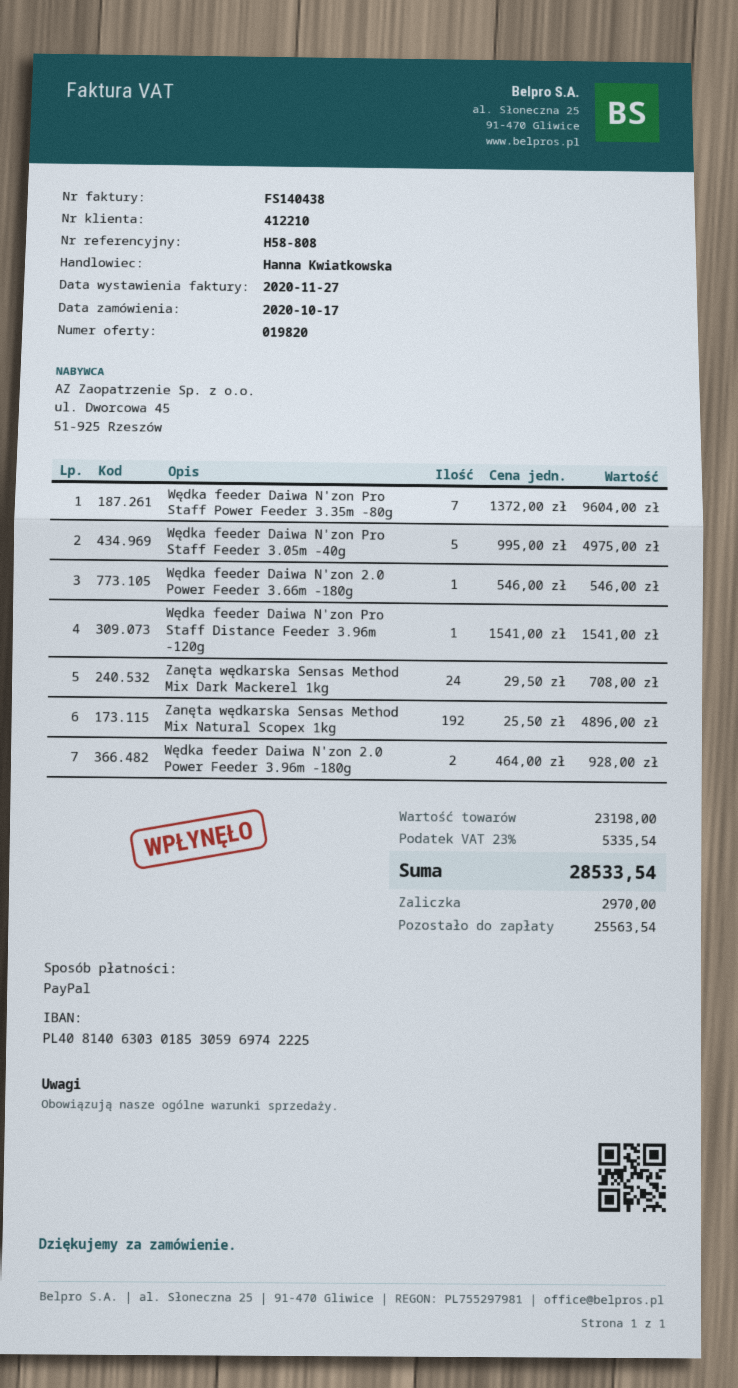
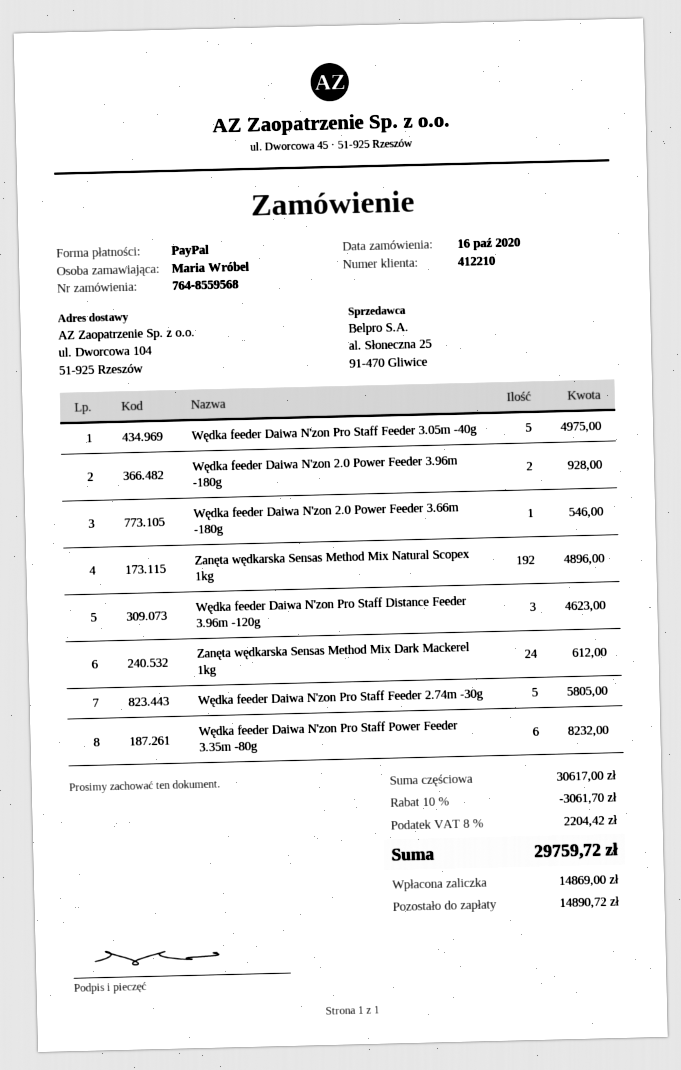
order date: 2020-10-17 -> 2020-10-16
Wędka feeder Daiwa N'zon Pro Staff Power Feeder 3.35m -80g: 7 for 9604.00 -> 6 for 8232.00
Wędka feeder Daiwa N'zon Pro Staff Distance Feeder 3.96m -120g: 1 for 1541.00 -> 3 for 4623.00
Zanęta wędkarska Sensas Method Mix Dark Mackerel 1kg: 24 for 708.00 -> 24 for 612.00
Wędka feeder Daiwa N'zon Pro Staff Feeder 2.74m -30g: none -> 5 for 5805.00
subtotal: 23198.00 -> 30617.00
discount: none -> 10% = 3061.70
tax: 23% = 5335.54 -> 8% = 2204.42
total: 28533.54 -> 29759.72
deposit: 2970.00 -> 14869.00
balance: 25563.54 -> 14890.72

